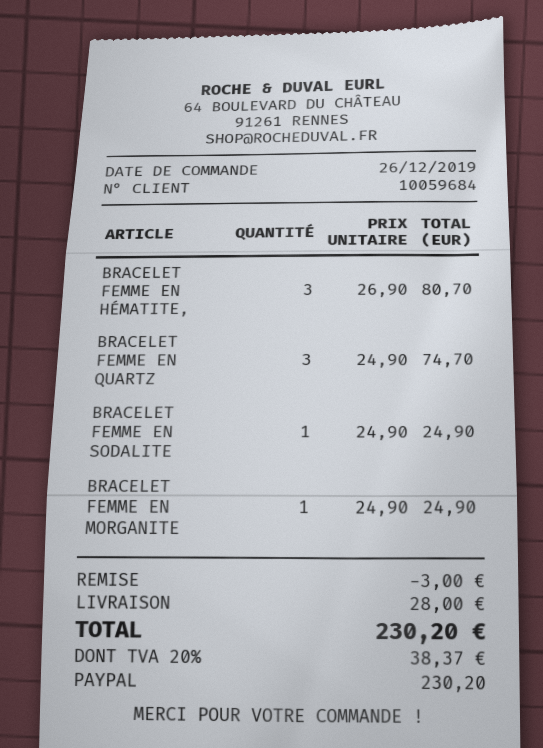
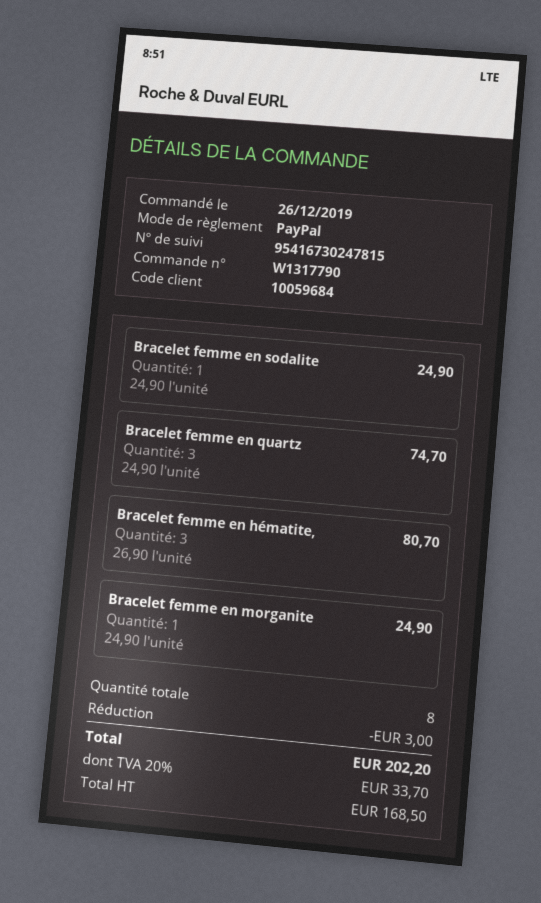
shipping: 28.00 -> none
tax: 20% = 38.37 -> 20% = 33.70
total: 230.20 -> 202.20

